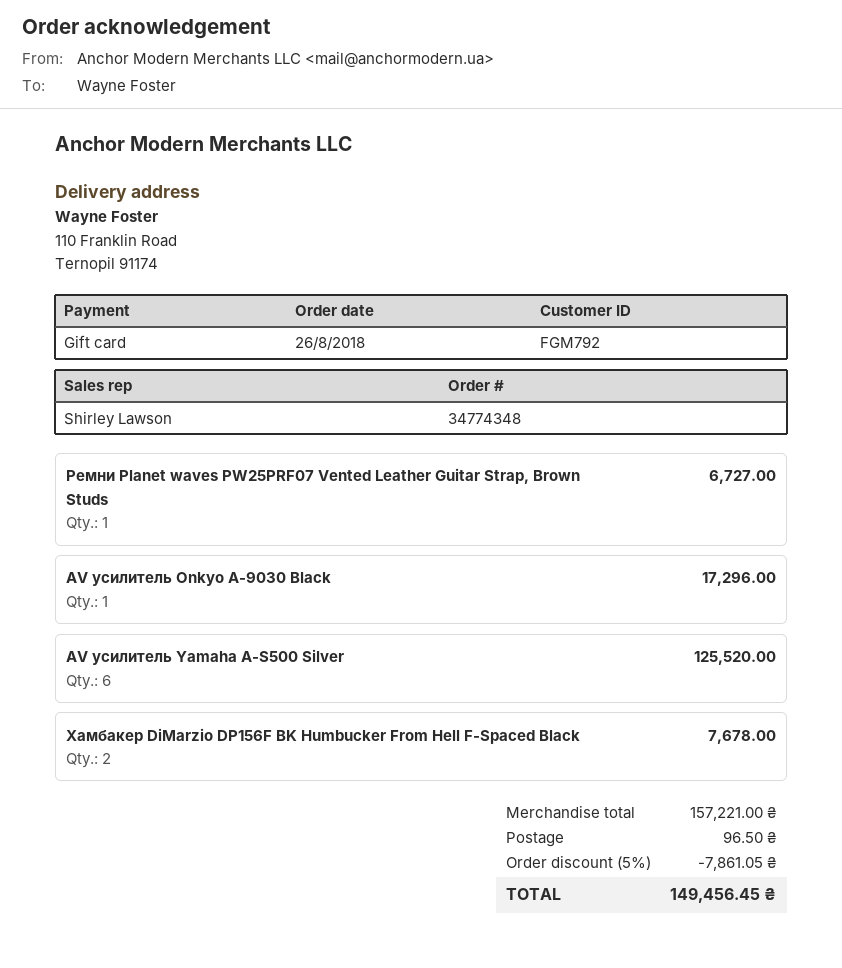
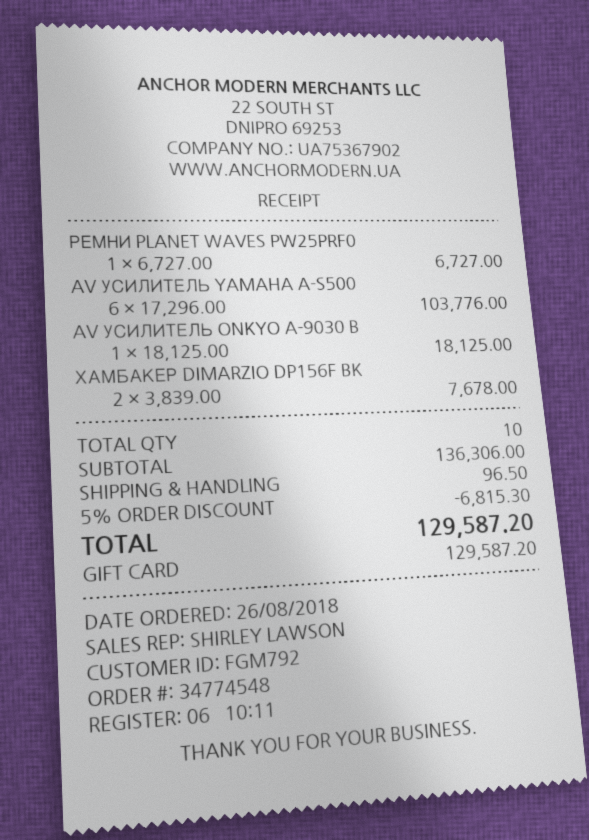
order number: 34774348 -> 34774548
AV усилитель Onkyo A-9030 Black: 1 for 17296.00 -> 1 for 18125.00
AV усилитель Yamaha A-S500 Silver: 6 for 125520.00 -> 6 for 103776.00
subtotal: 157221.00 -> 136306.00
discount: 5% = 7861.05 -> 5% = 6815.30
total: 149456.45 -> 129587.20

